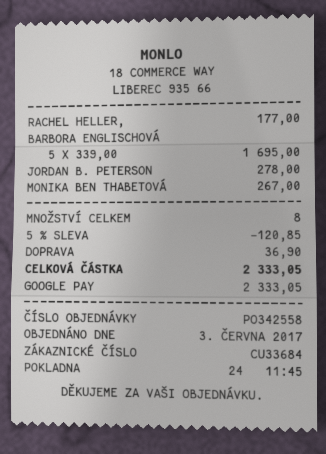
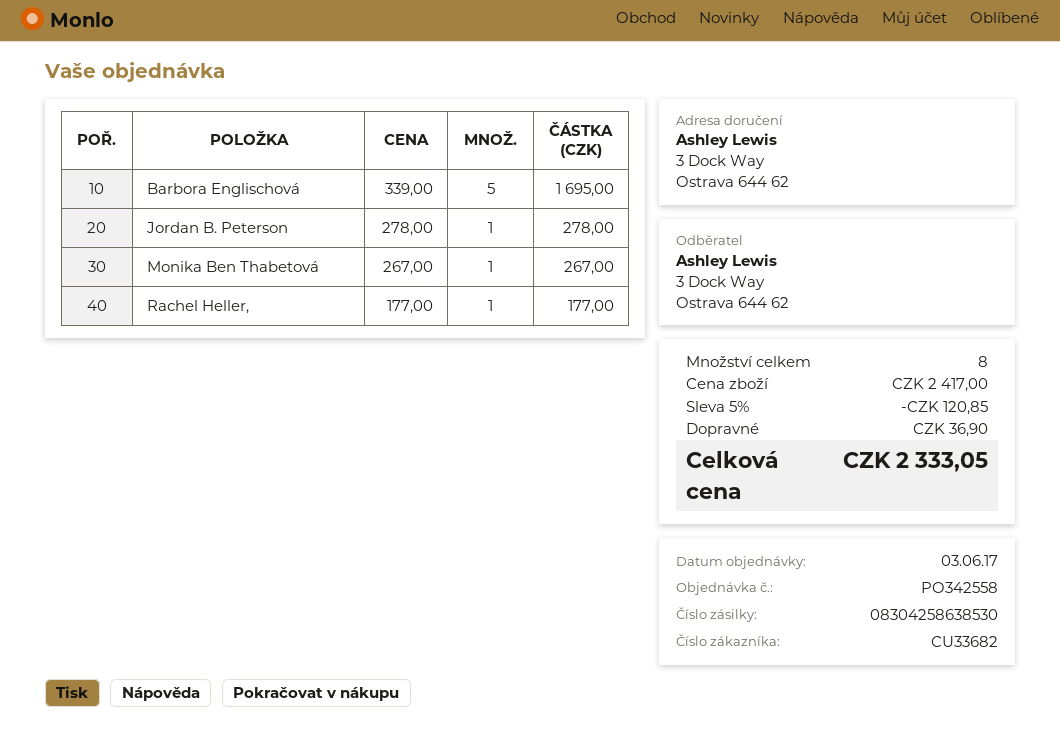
customer number: CU33684 -> CU33682

